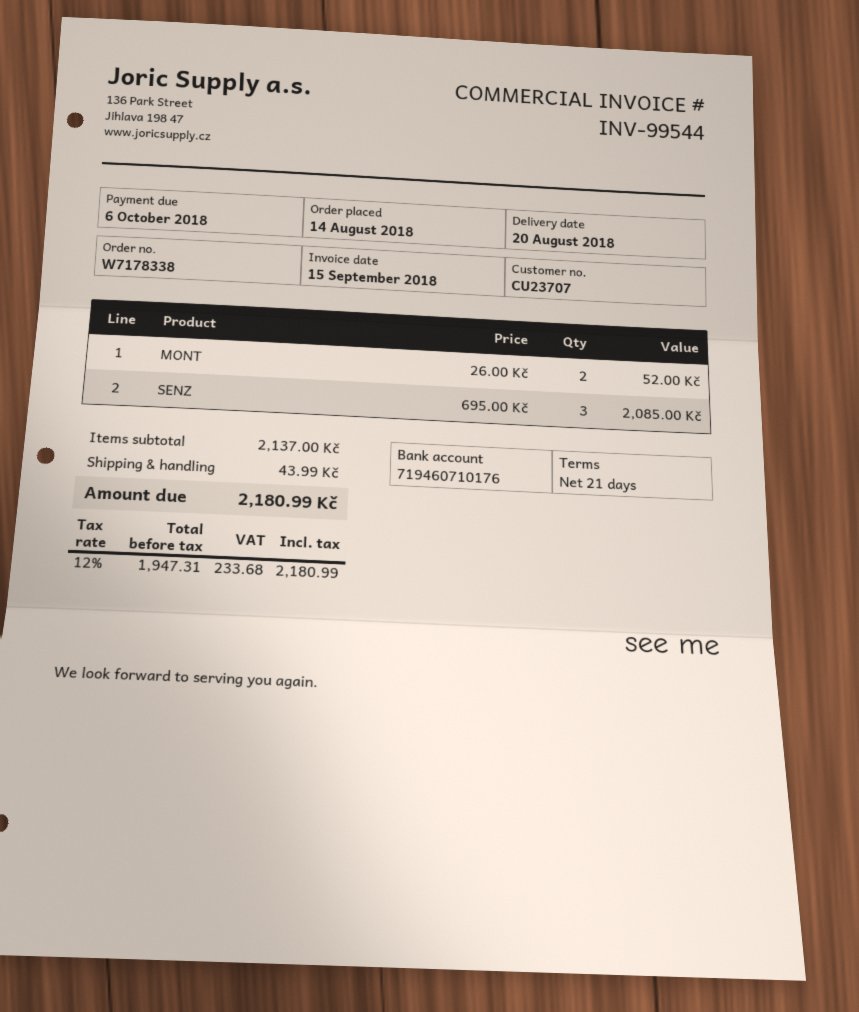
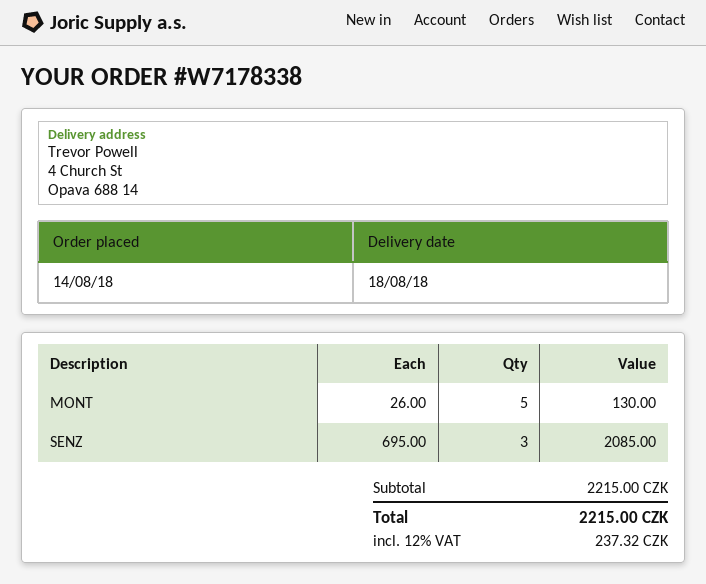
delivery date: 2018-08-20 -> 2018-08-18
MONT: 2 x 26.00 = 52.00 -> 5 x 26.00 = 130.00
subtotal: 2137.00 -> 2215.00
shipping: 43.99 -> none
tax: 12% = 233.68 -> 12% = 237.32
total: 2180.99 -> 2215.00

